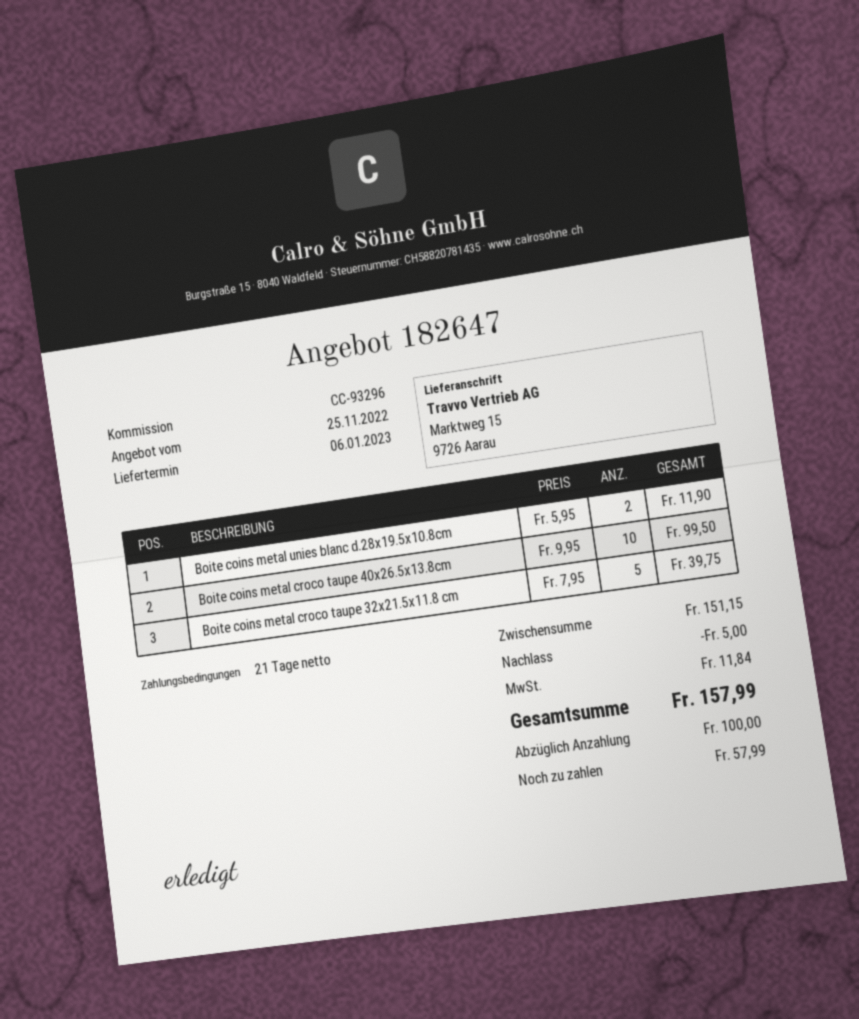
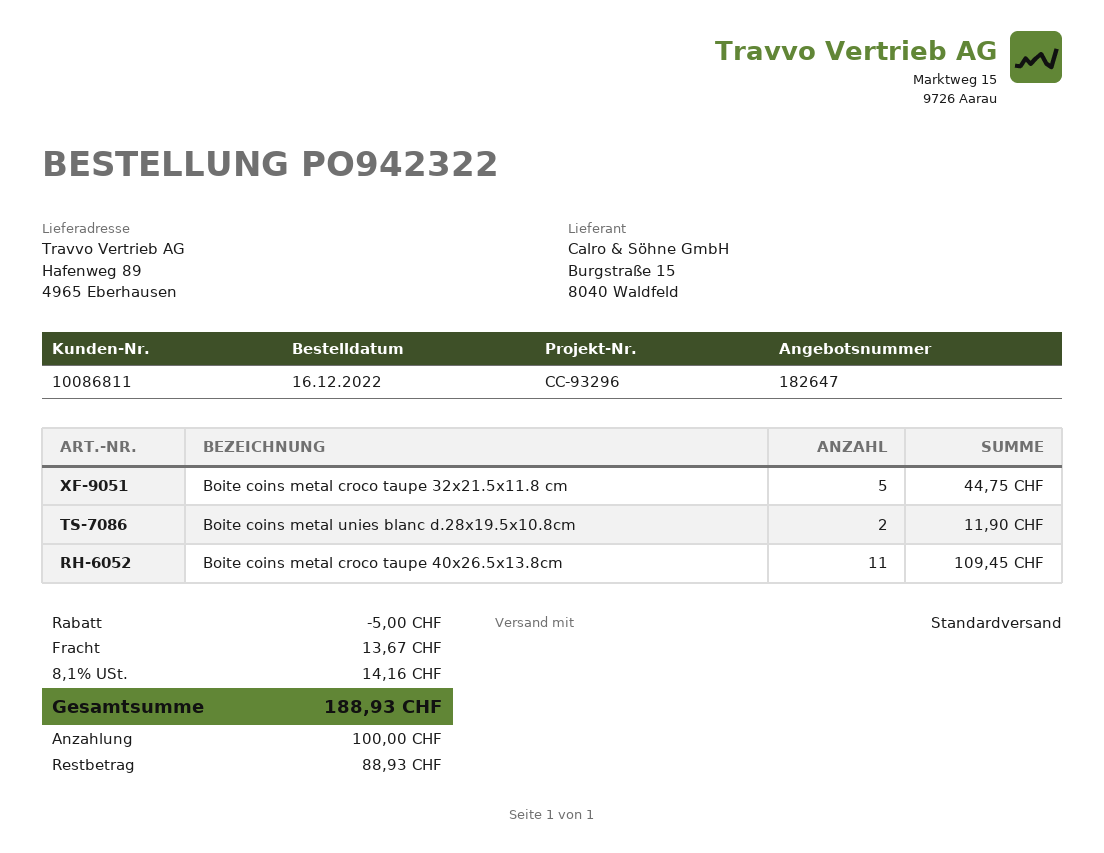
ship to: Marktweg 15, 9726 Aarau -> Hafenweg 89, 4965 Eberhausen
Boite coins metal croco taupe 40x26.5x13.8cm: 10 for 99.50 -> 11 for 109.45
Boite coins metal croco taupe 32x21.5x11.8 cm: 5 for 39.75 -> 5 for 44.75
shipping: none -> 13.67
tax: 11.84 -> 14.16
total: 157.99 -> 188.93
balance: 57.99 -> 88.93

